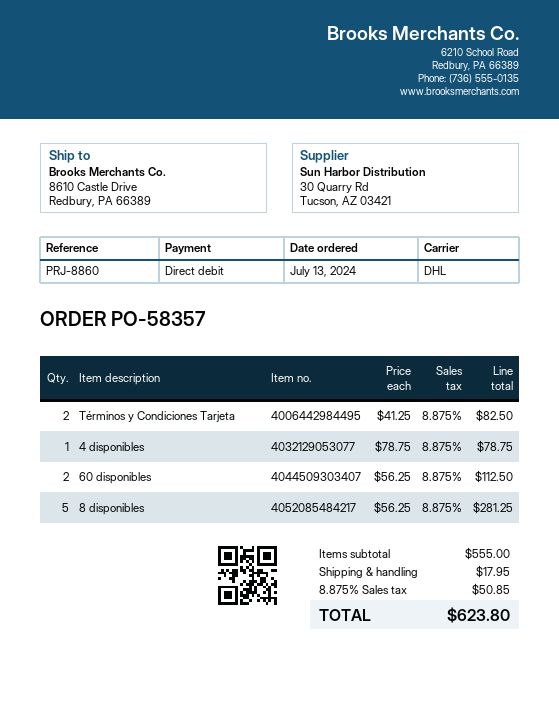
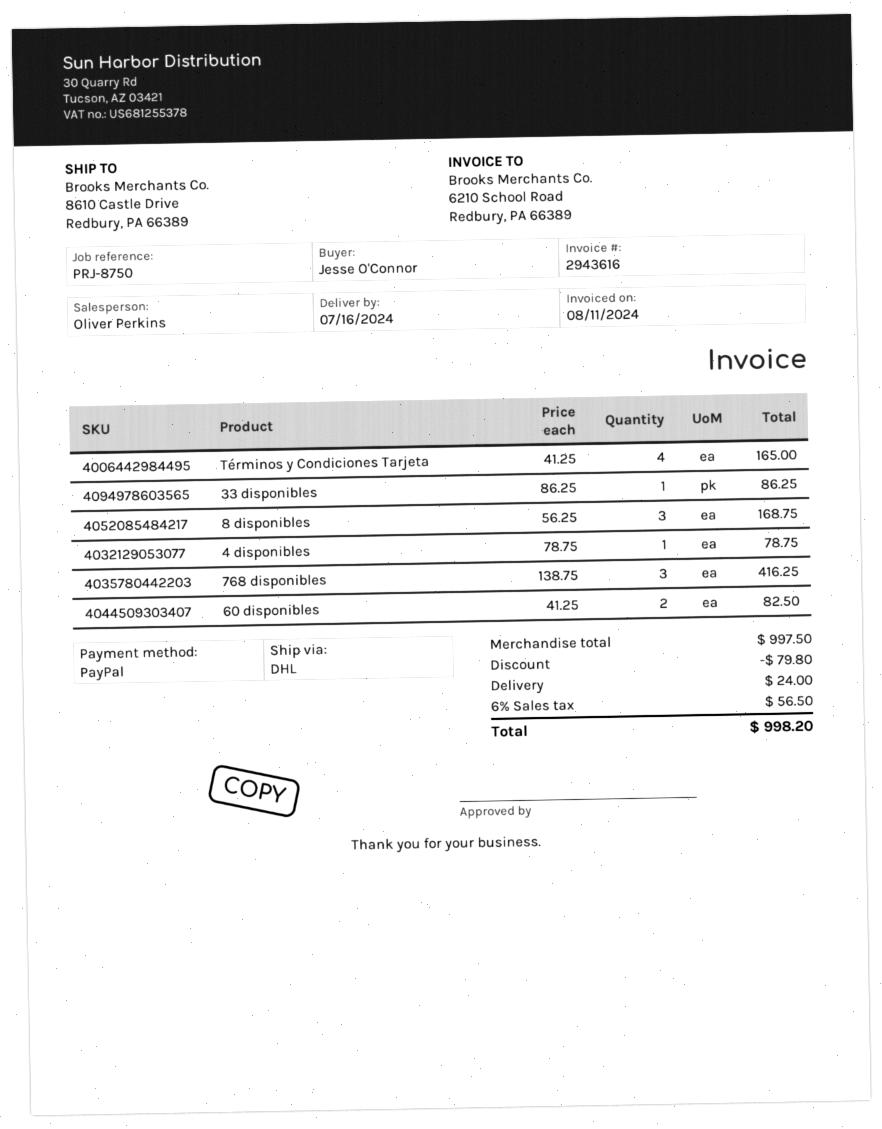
reference: PRJ-8860 -> PRJ-8750
payment method: direct debit -> PayPal
Términos y Condiciones Tarjeta: 2 x 41.25 = 82.50 -> 4 x 41.25 = 165.00
60 disponibles: 2 x 56.25 = 112.50 -> 2 x 41.25 = 82.50
8 disponibles: 5 x 56.25 = 281.25 -> 3 x 56.25 = 168.75
33 disponibles: none -> 1 x 86.25 = 86.25
768 disponibles: none -> 3 x 138.75 = 416.25
subtotal: 555.00 -> 997.50
discount: none -> 79.80
shipping: 17.95 -> 24.00
tax: 8.875% = 50.85 -> 6% = 56.50
total: 623.80 -> 998.20

